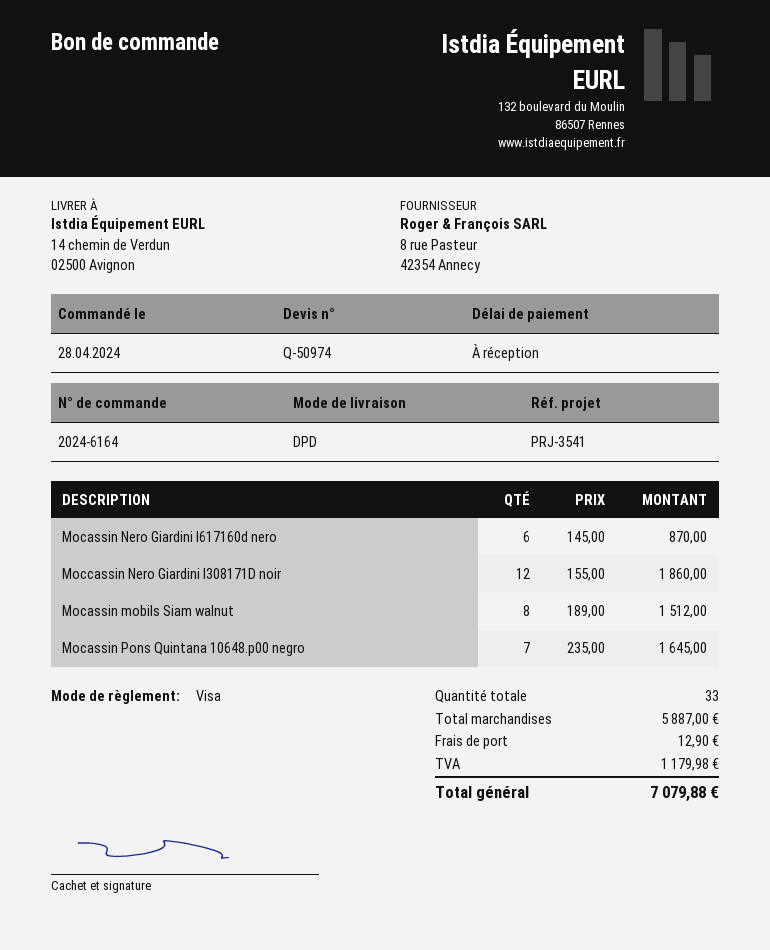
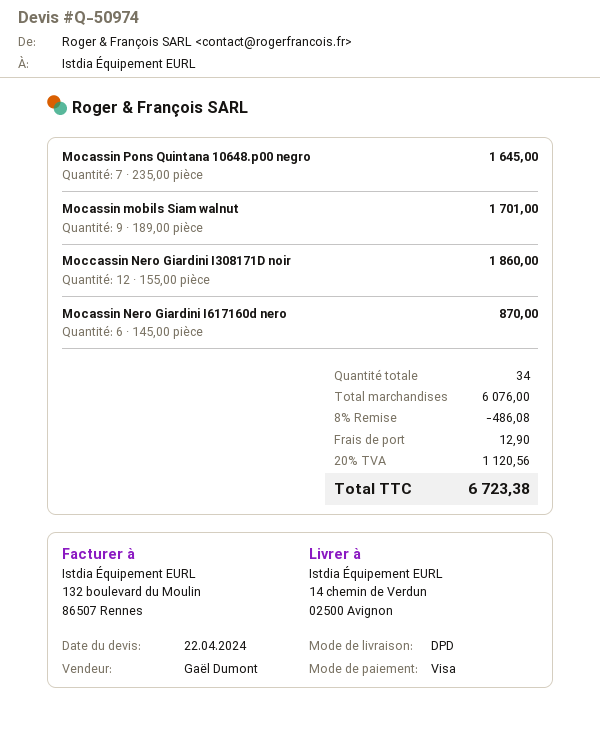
Mocassin mobils Siam walnut: 8 x 189.00 = 1512.00 -> 9 x 189.00 = 1701.00
total quantity: 33 -> 34
subtotal: 5887.00 -> 6076.00
discount: none -> 8% = 486.08
tax: 1179.98 -> 1120.56
total: 7079.88 -> 6723.38

